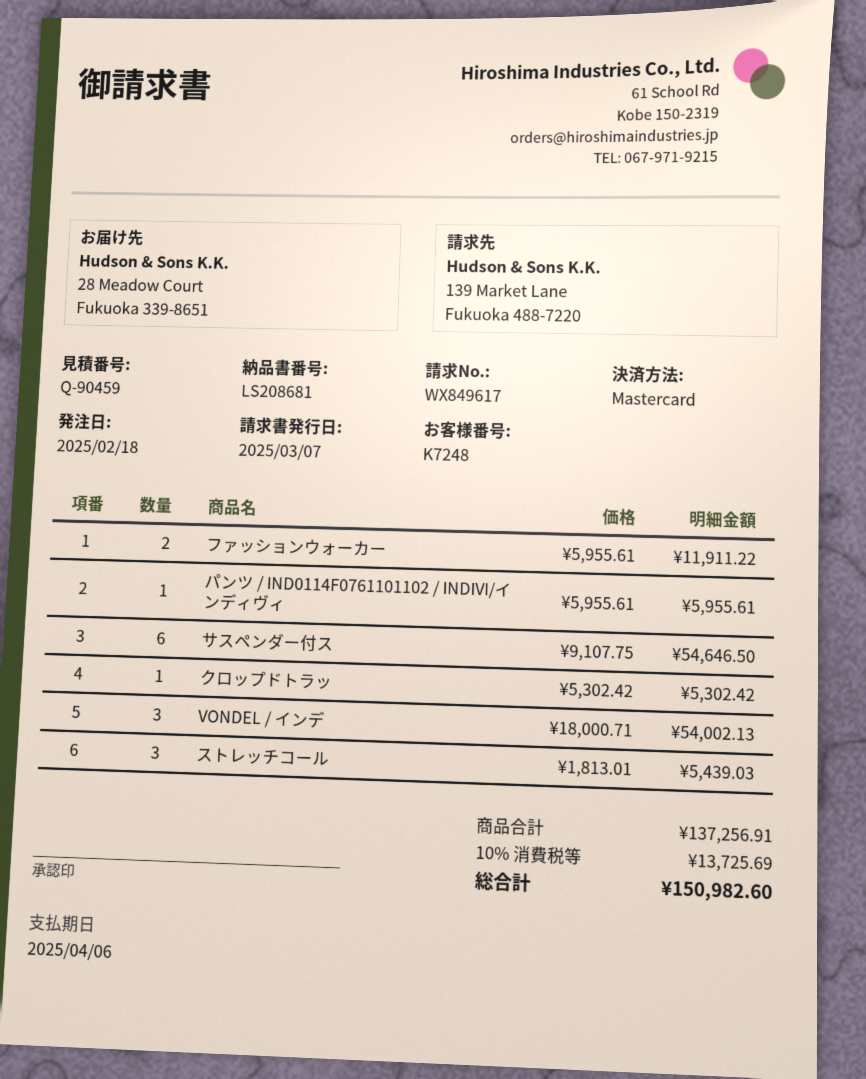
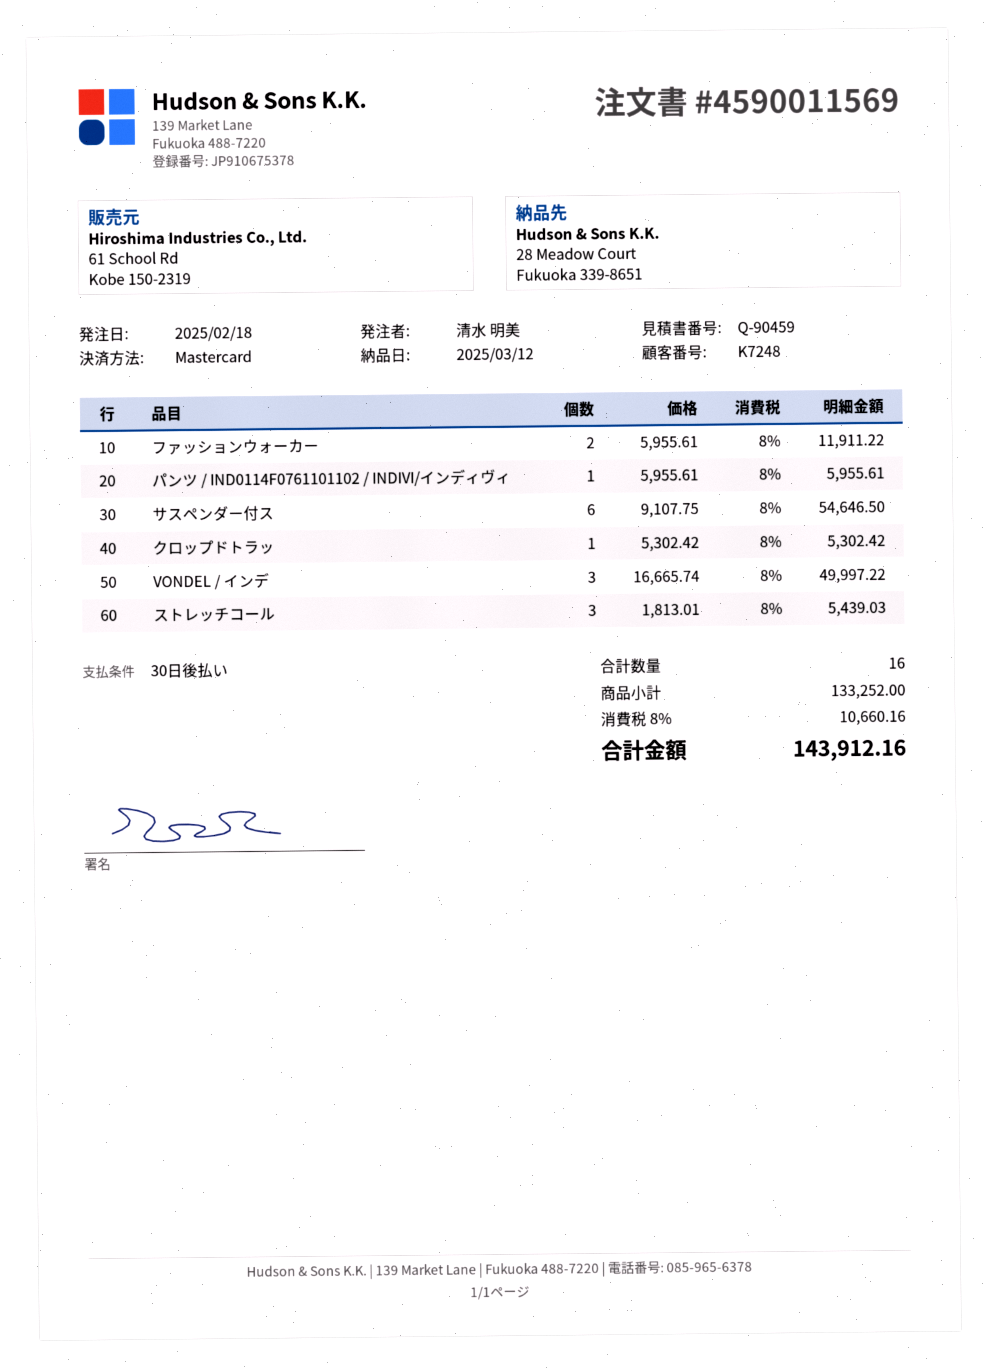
VONDEL / インデ: 3 x 18000.71 = 54002.13 -> 3 x 16665.74 = 49997.22
subtotal: 137256.91 -> 133252.00
tax: 10% = 13725.69 -> 8% = 10660.16
total: 150982.60 -> 143912.16

